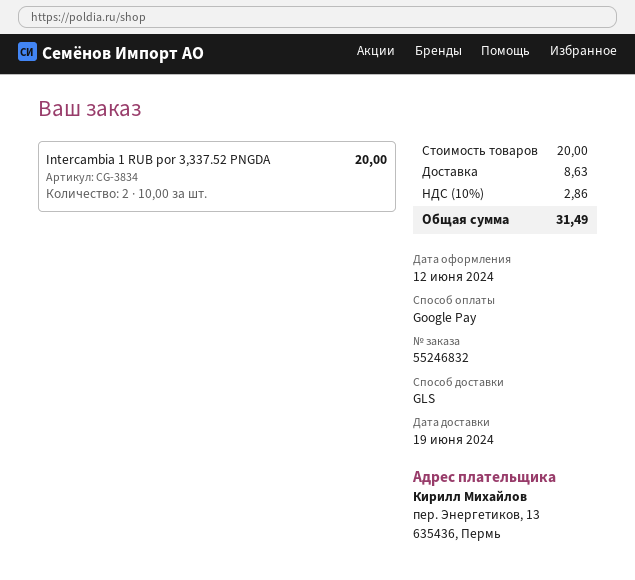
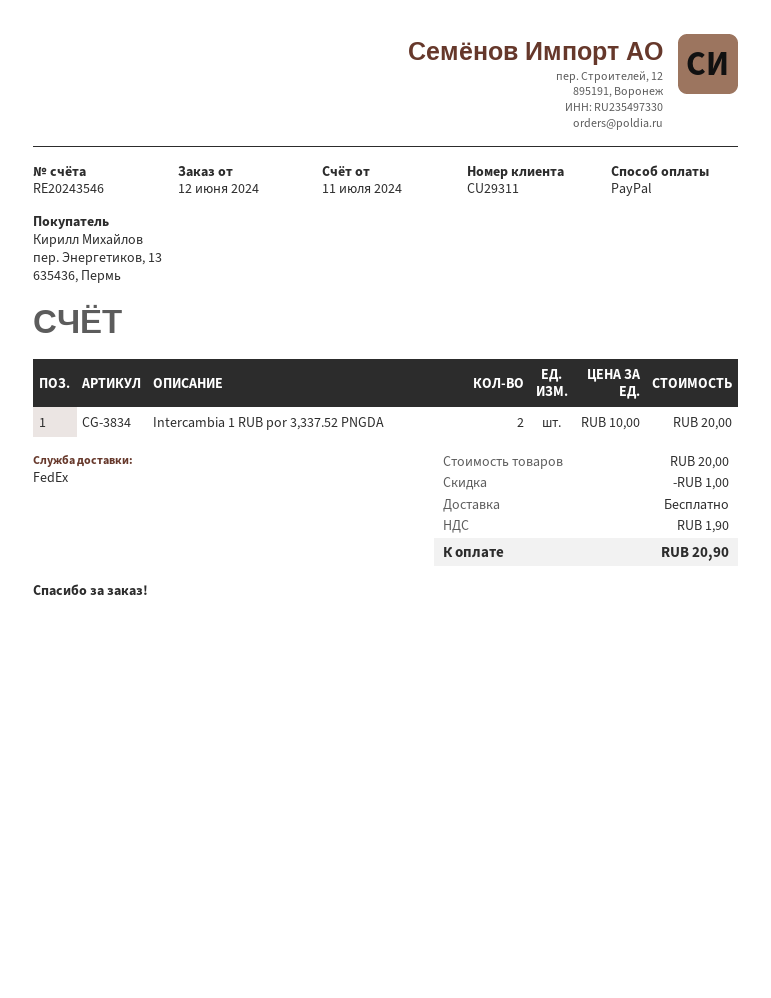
payment method: Google Pay -> PayPal
shipping method: GLS -> FedEx
discount: none -> 1.00
shipping: 8.63 -> 0.00
tax: 2.86 -> 1.90
total: 31.49 -> 20.90

